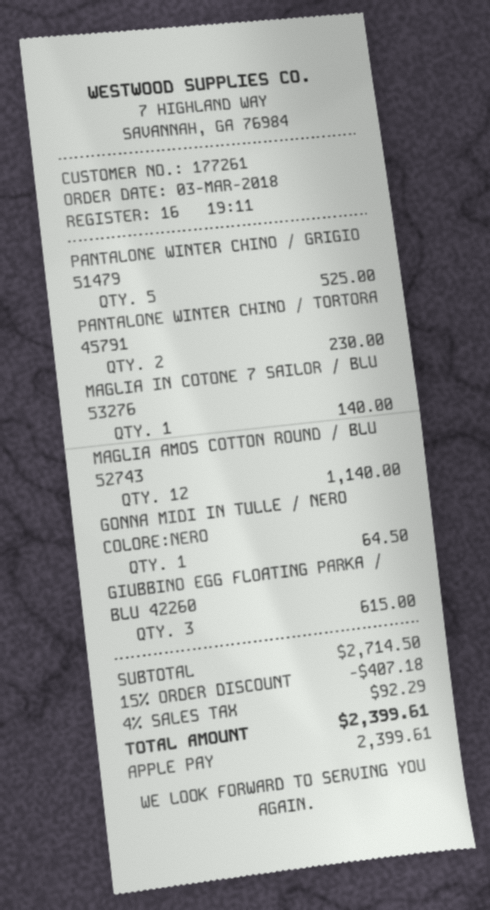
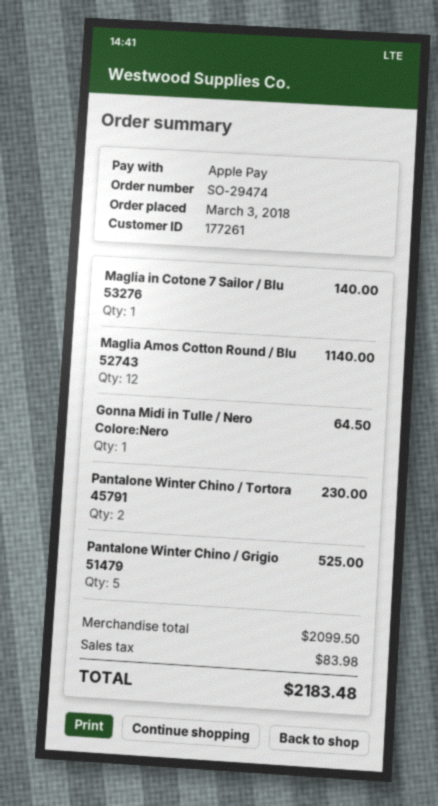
GIUBBINO EGG FLOATING PARKA / BLU 42260: 3 for 615.00 -> none
subtotal: 2714.50 -> 2099.50
discount: 15% = 407.18 -> none
tax: 92.29 -> 83.98
total: 2399.61 -> 2183.48

